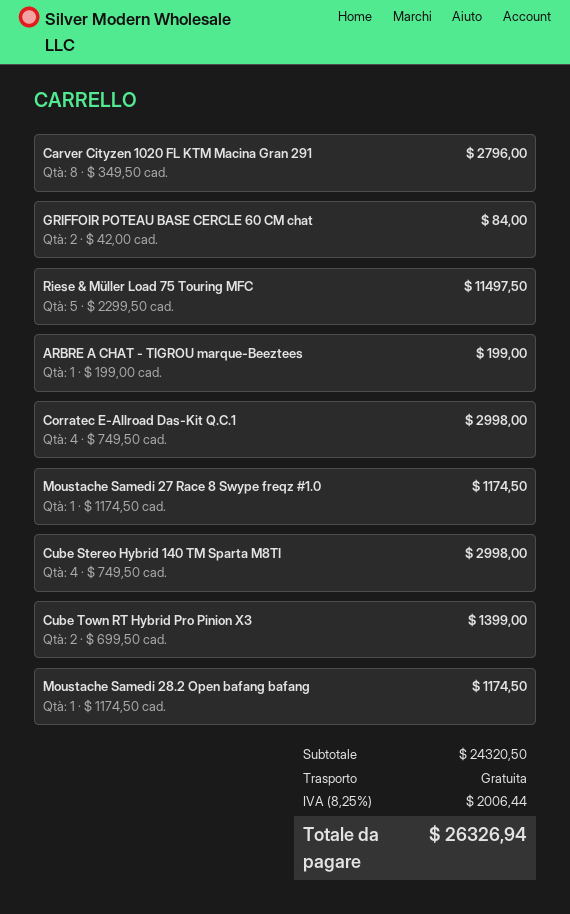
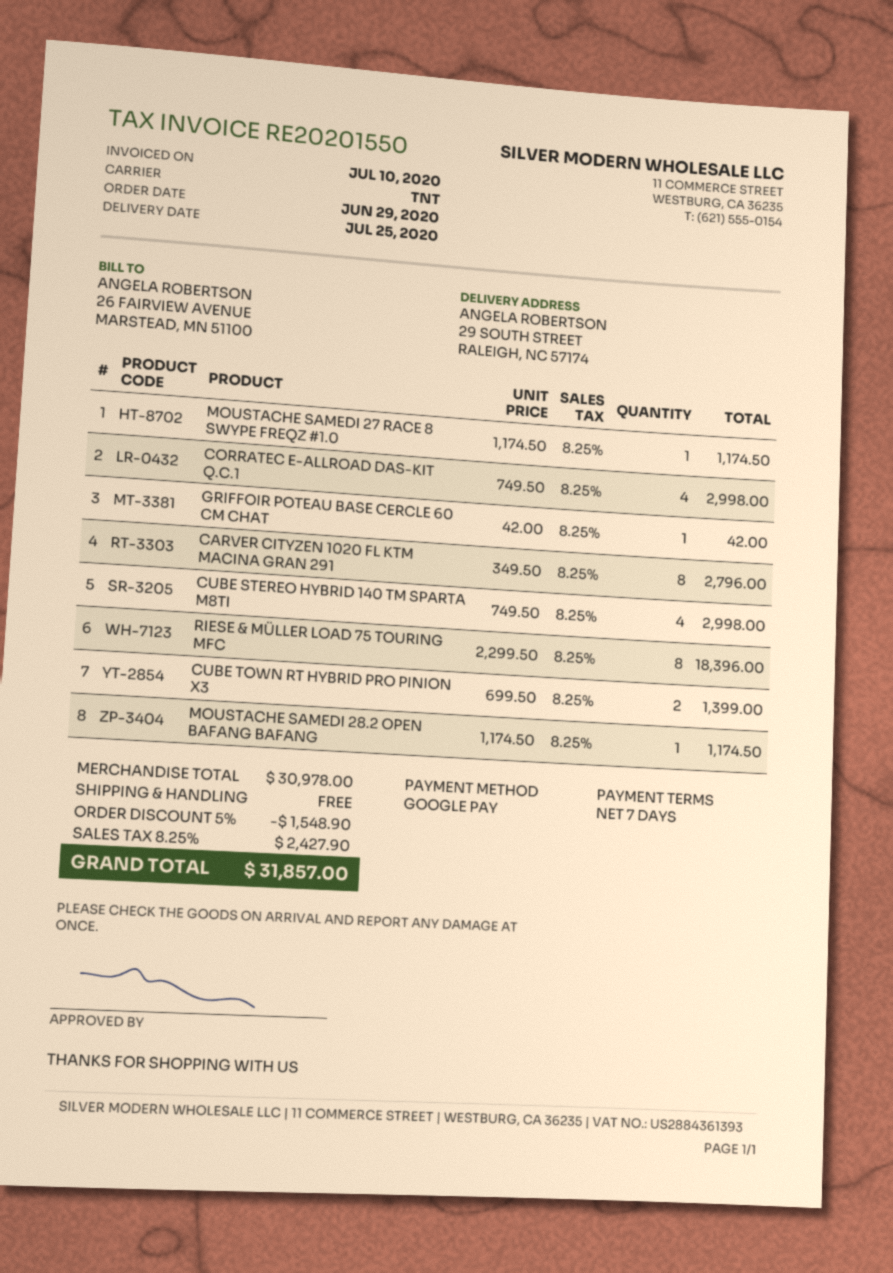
GRIFFOIR POTEAU BASE CERCLE 60 CM chat: 2 x 42.00 = 84.00 -> 1 x 42.00 = 42.00
Riese & Müller Load 75 Touring MFC: 5 x 2299.50 = 11497.50 -> 8 x 2299.50 = 18396.00
ARBRE A CHAT - TIGROU marque-Beeztees: 1 x 199.00 = 199.00 -> none
subtotal: 24320.50 -> 30978.00
discount: none -> 5% = 1548.90
tax: 8.25% = 2006.44 -> 8.25% = 2427.90
total: 26326.94 -> 31857.00

